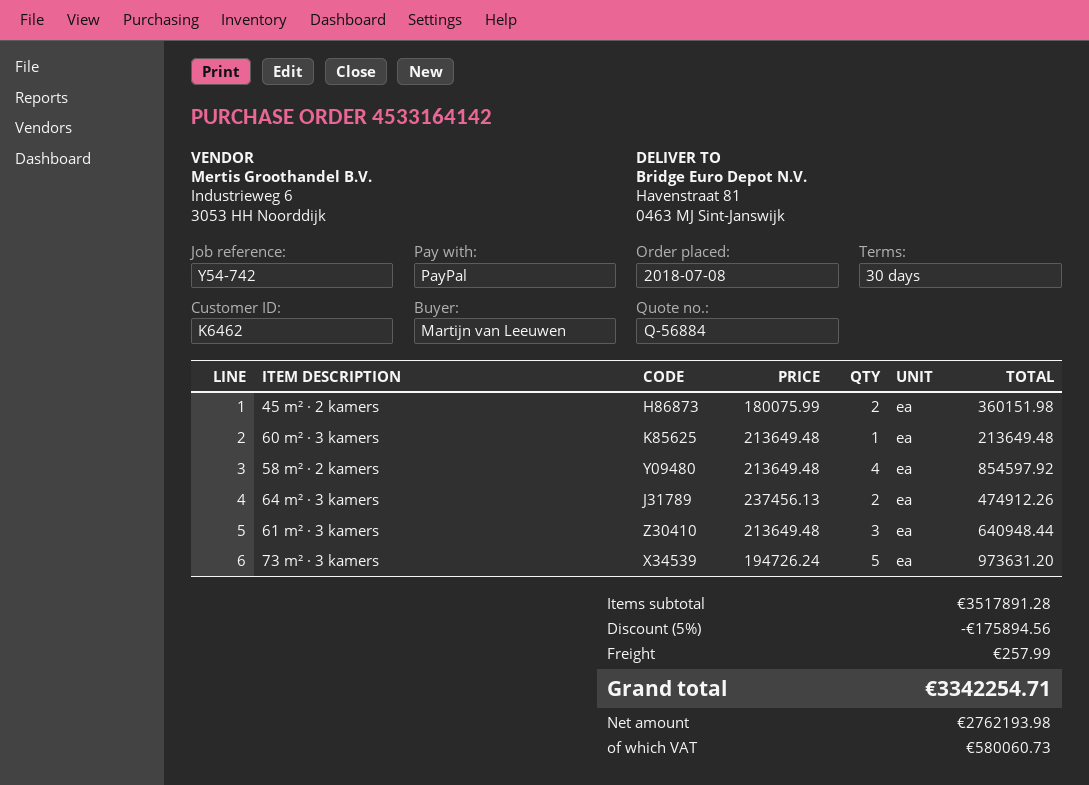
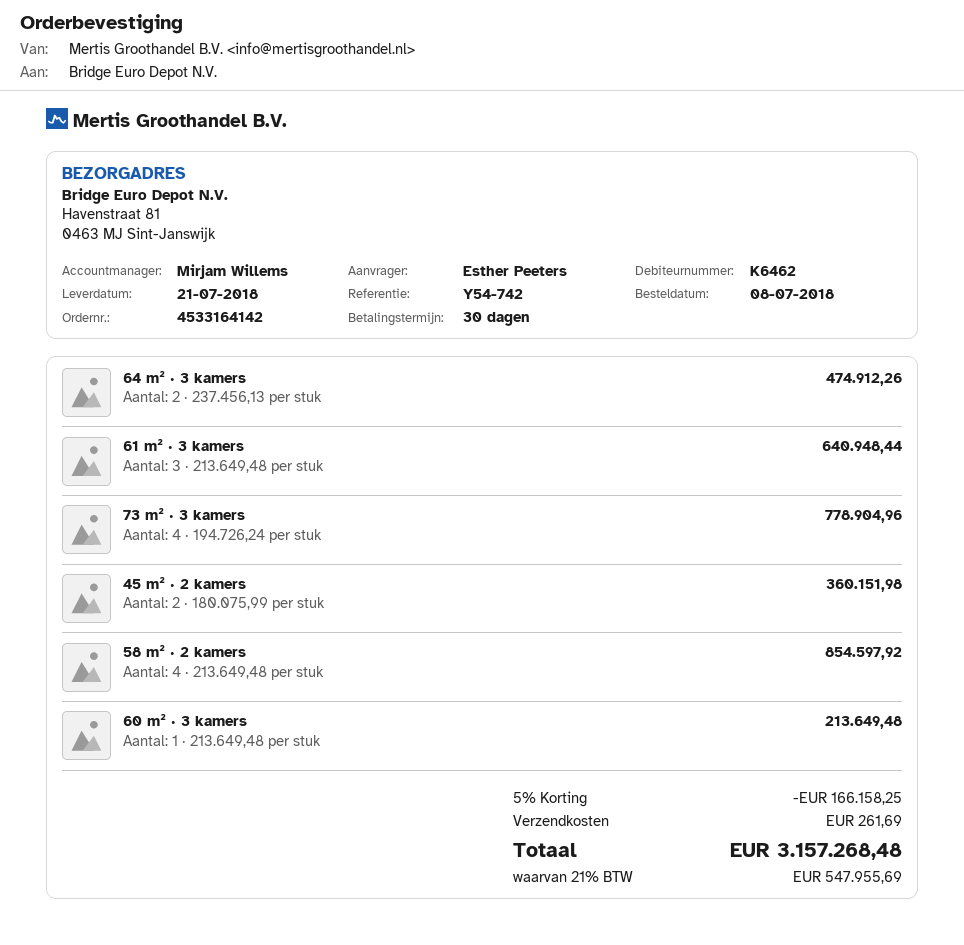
ordered by: Martijn van Leeuwen -> Esther Peeters
73 m² · 3 kamers: 5 x 194726.24 = 973631.20 -> 4 x 194726.24 = 778904.96
discount: 5% = 175894.56 -> 5% = 166158.25
shipping: 257.99 -> 261.69
tax: 580060.73 -> 547955.69
total: 3342254.71 -> 3157268.48

